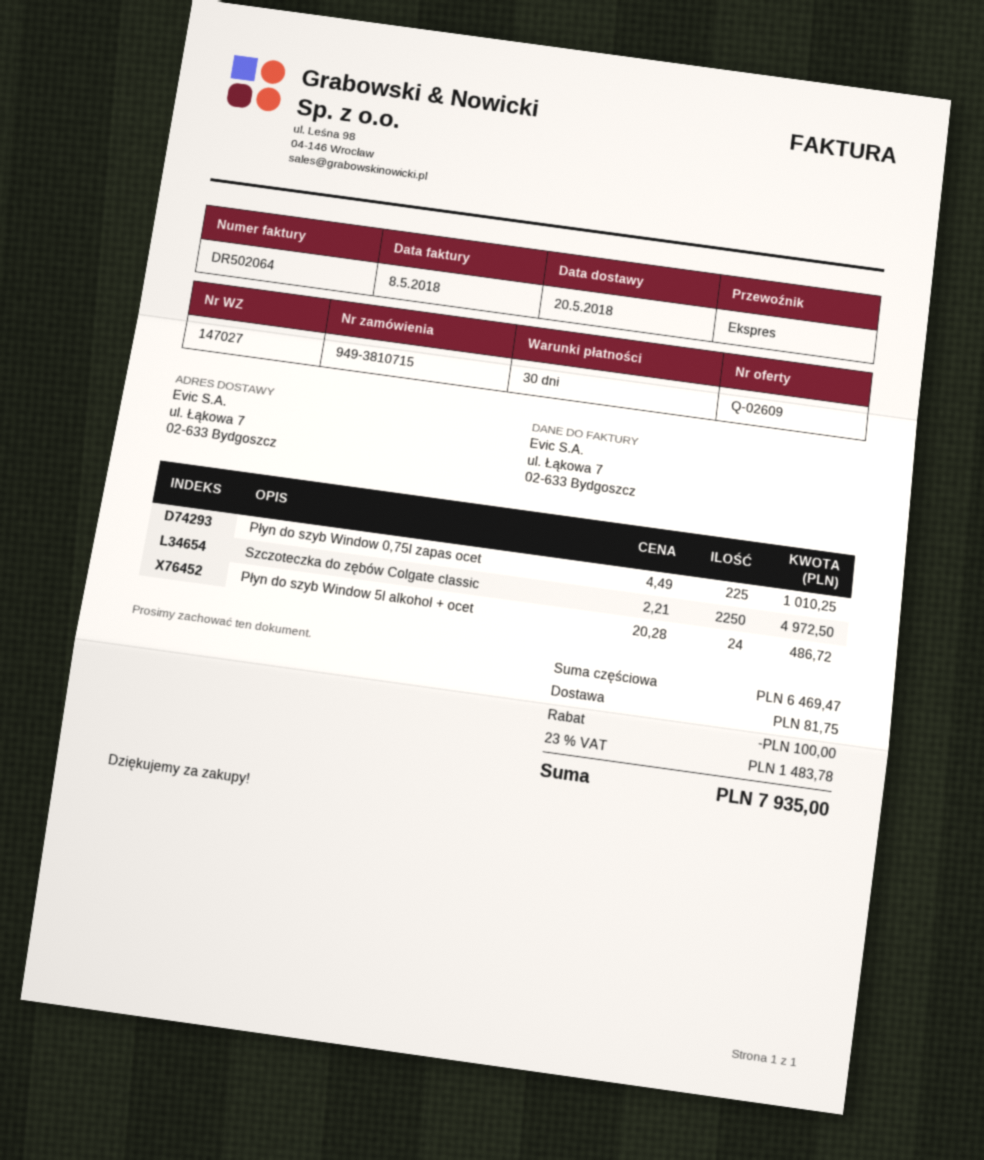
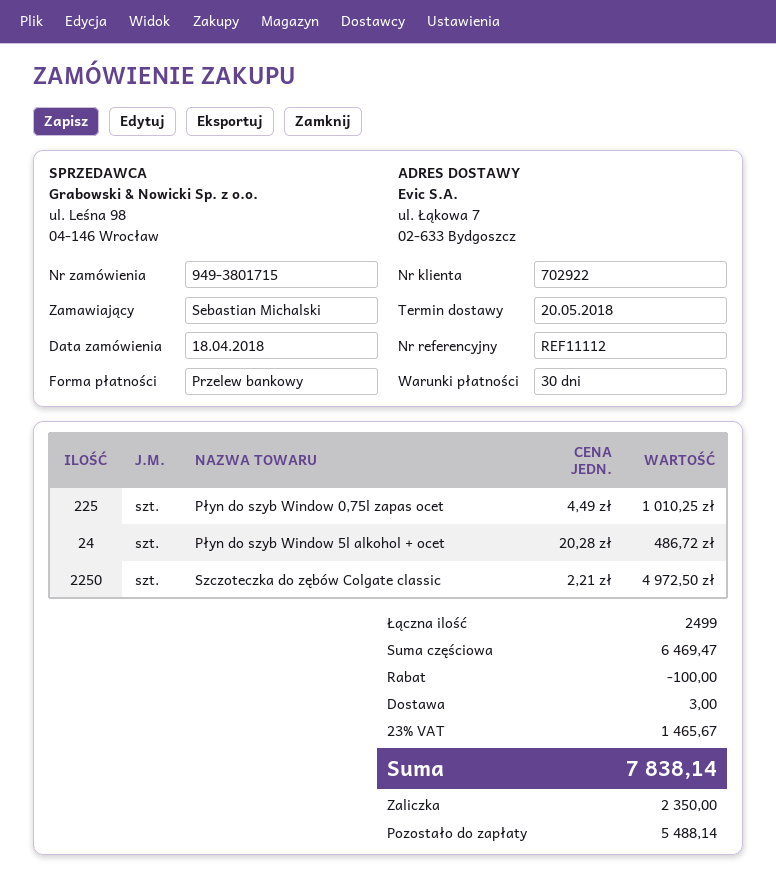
order number: 949-3810715 -> 949-3801715
shipping: 81.75 -> 3.00
tax: 23% = 1483.78 -> 23% = 1465.67
total: 7935.00 -> 7838.14

